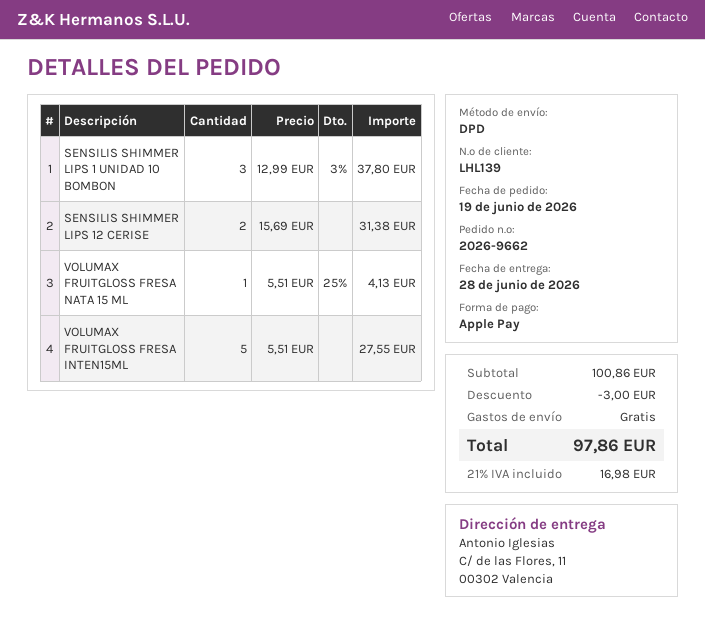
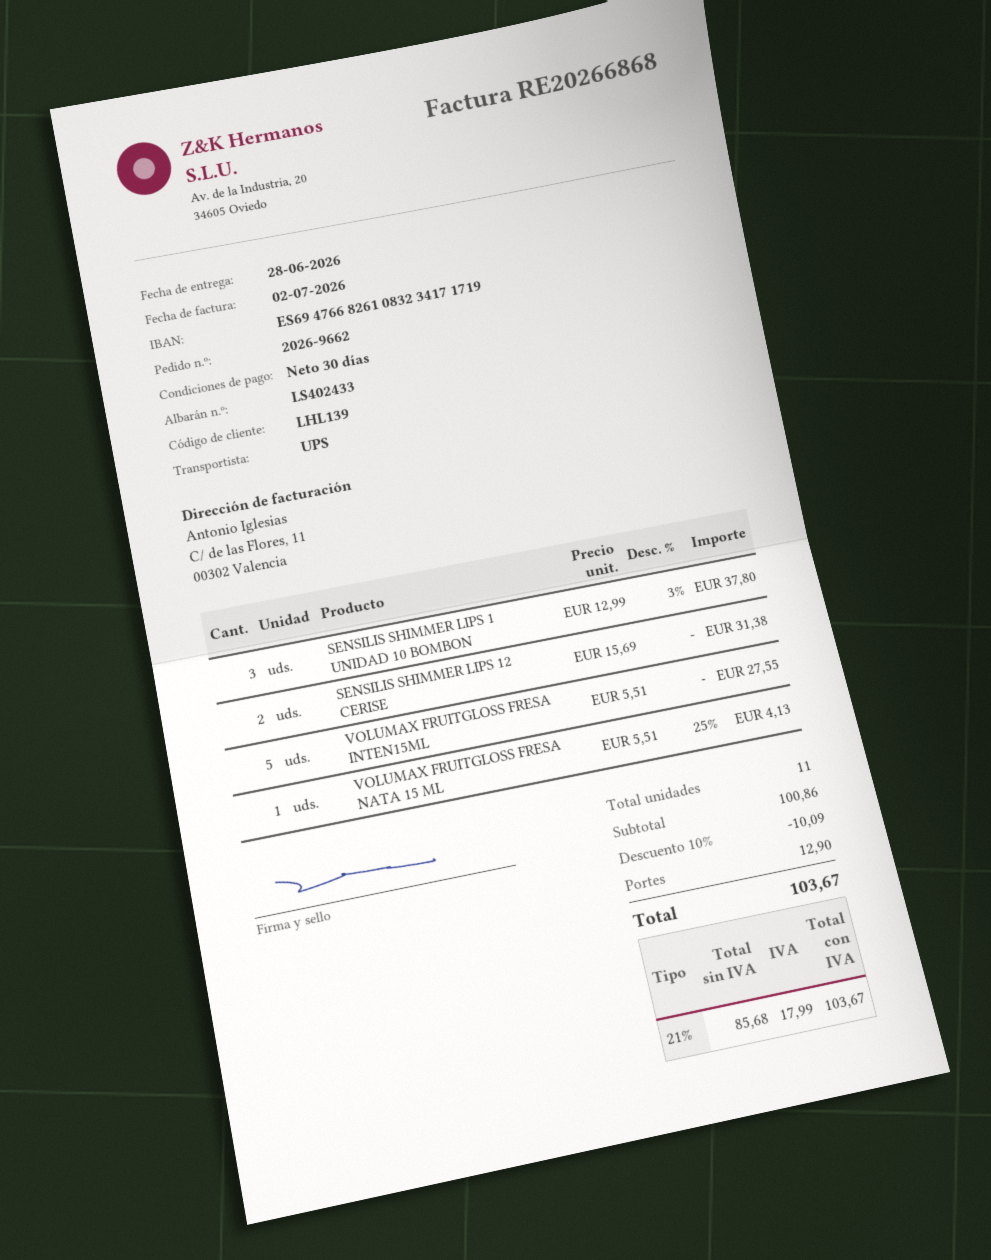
shipping method: DPD -> UPS
discount: 3.00 -> 10.09
shipping: 0.00 -> 12.90
tax: 21% = 16.98 -> 21% = 17.99
total: 97.86 -> 103.67

